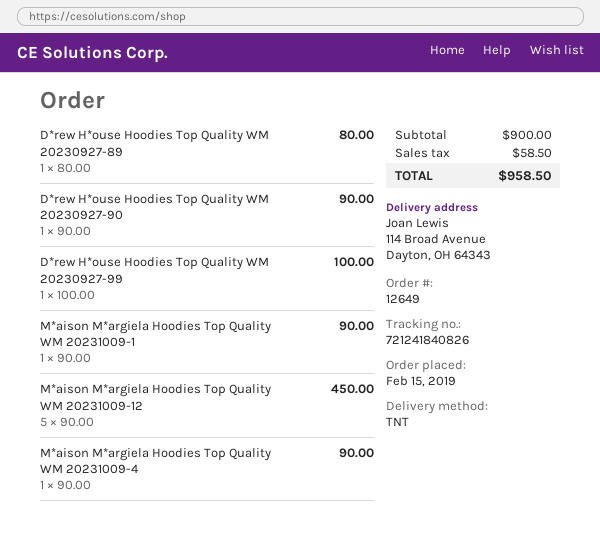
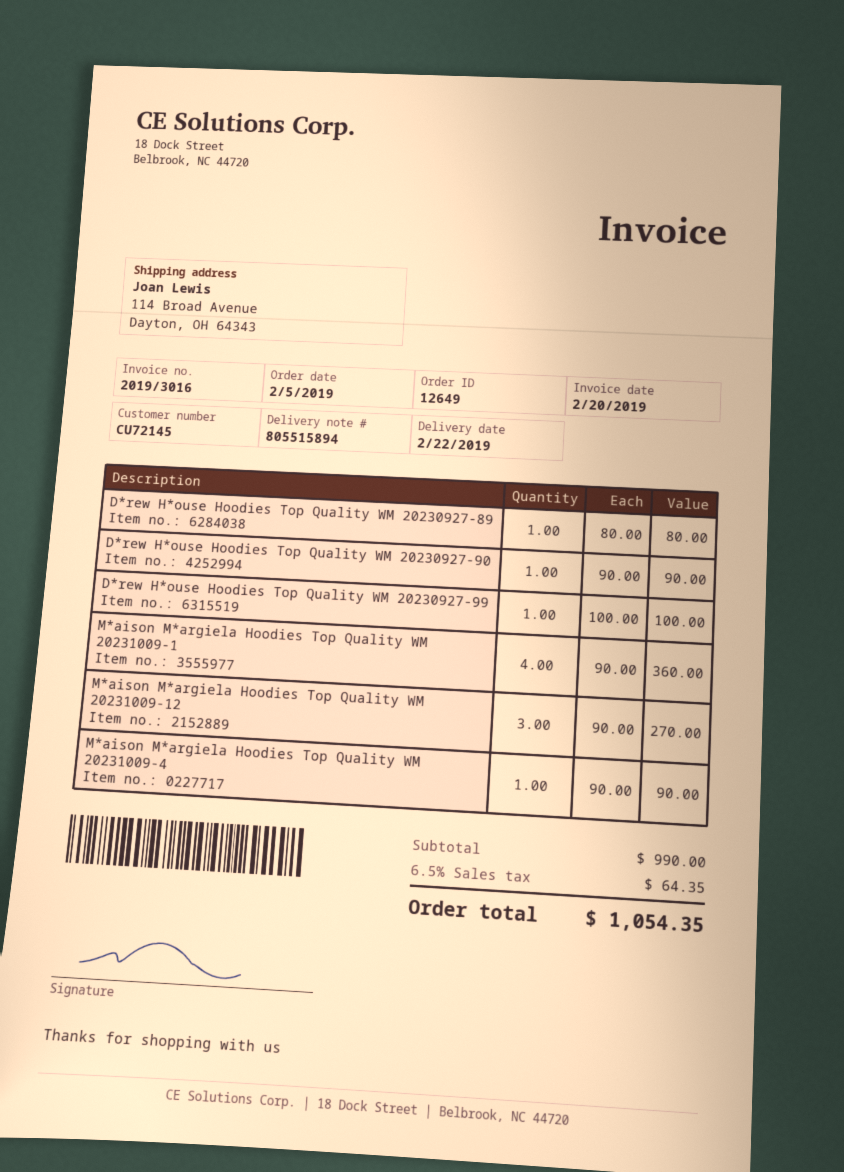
order date: 2019-02-15 -> 2019-02-05
M*aison M*argiela Hoodies Top Quality WM 20231009-1: 1 x 90.00 = 90.00 -> 4 x 90.00 = 360.00
M*aison M*argiela Hoodies Top Quality WM 20231009-12: 5 x 90.00 = 450.00 -> 3 x 90.00 = 270.00
subtotal: 900.00 -> 990.00
tax: 58.50 -> 64.35
total: 958.50 -> 1054.35

